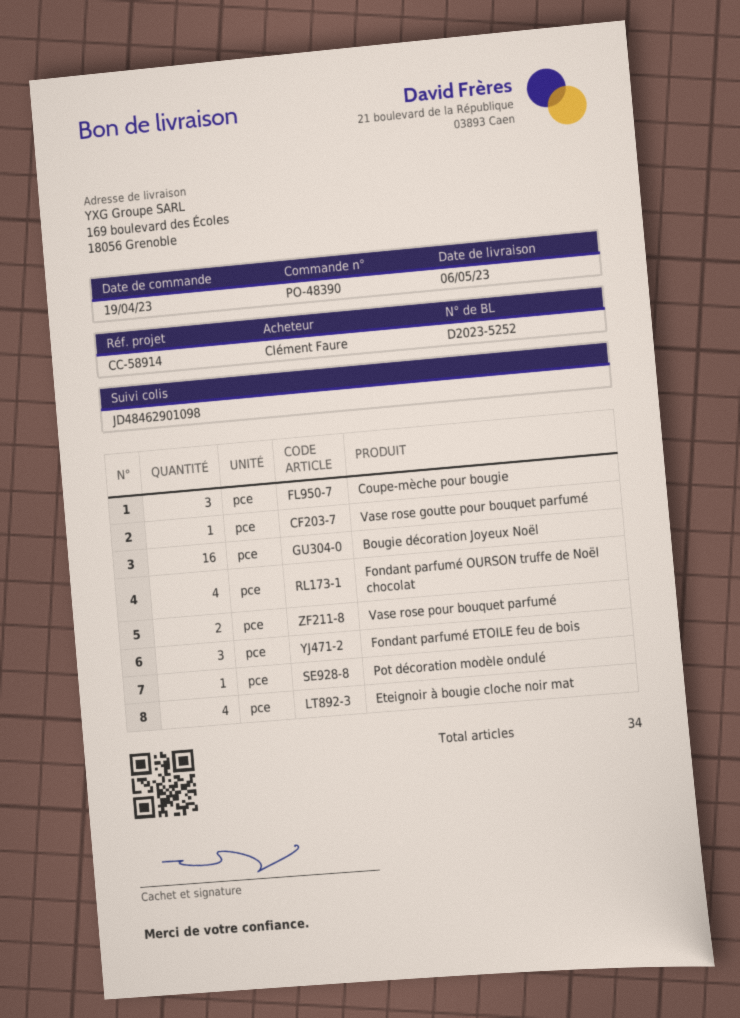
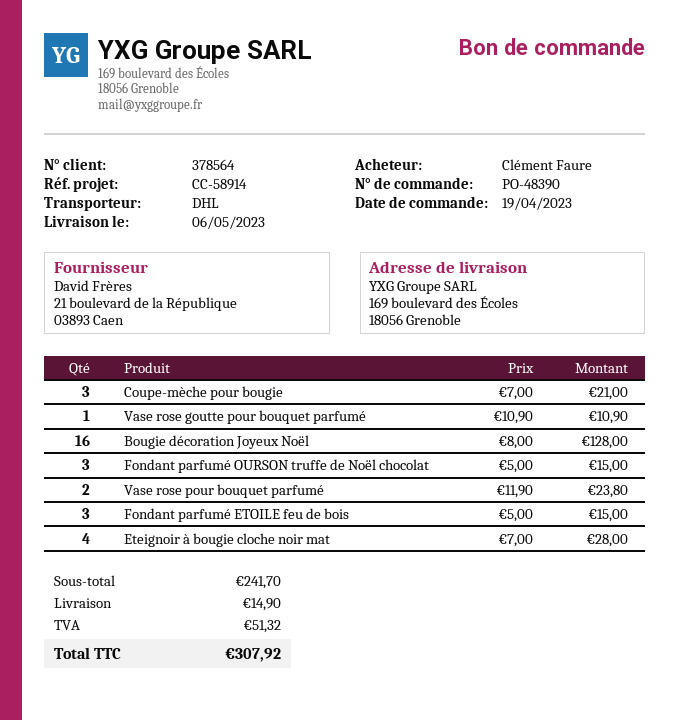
Fondant parfumé OURSON truffe de Noël chocolat: 4 -> 3
Pot décoration modèle ondulé: 1 -> none

